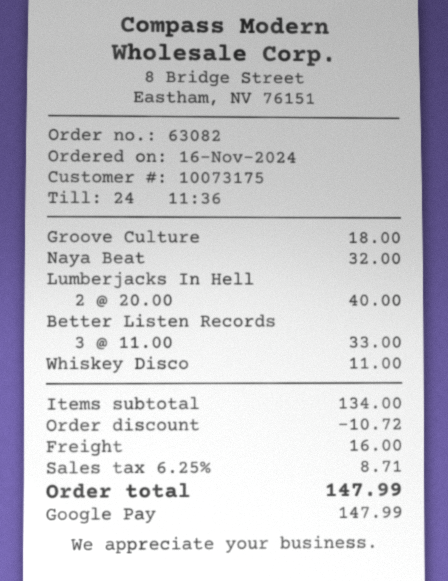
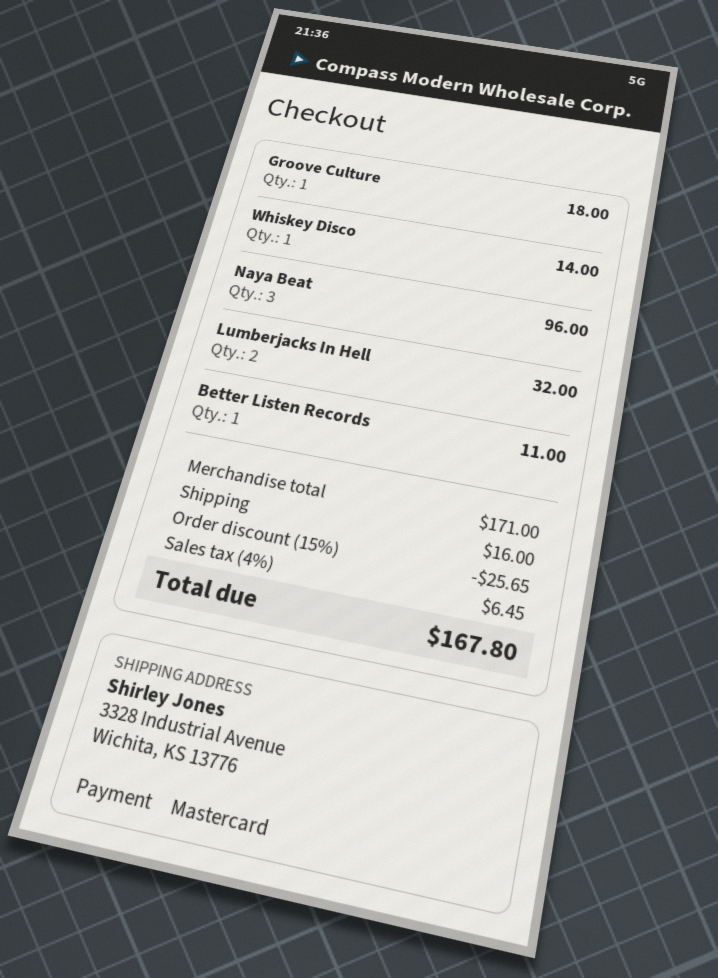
payment method: Google Pay -> Mastercard
Naya Beat: 1 for 32.00 -> 3 for 96.00
Lumberjacks In Hell: 2 for 40.00 -> 2 for 32.00
Better Listen Records: 3 for 33.00 -> 1 for 11.00
Whiskey Disco: 1 for 11.00 -> 1 for 14.00
subtotal: 134.00 -> 171.00
discount: 10.72 -> 25.65
tax: 6.25% = 8.71 -> 4% = 6.45
total: 147.99 -> 167.80

